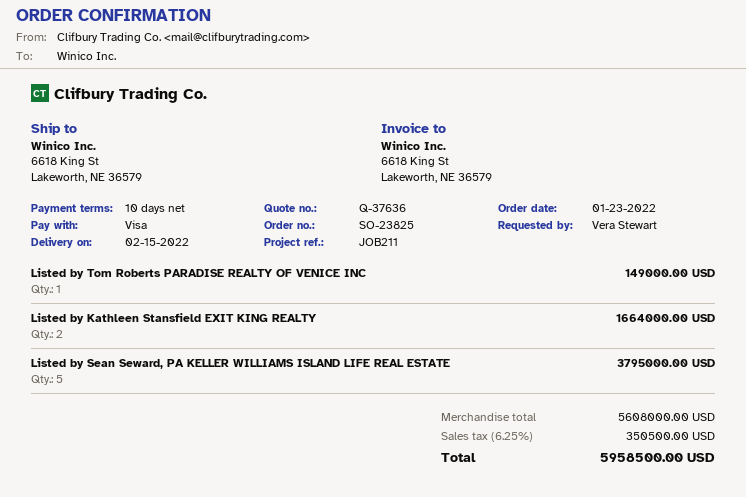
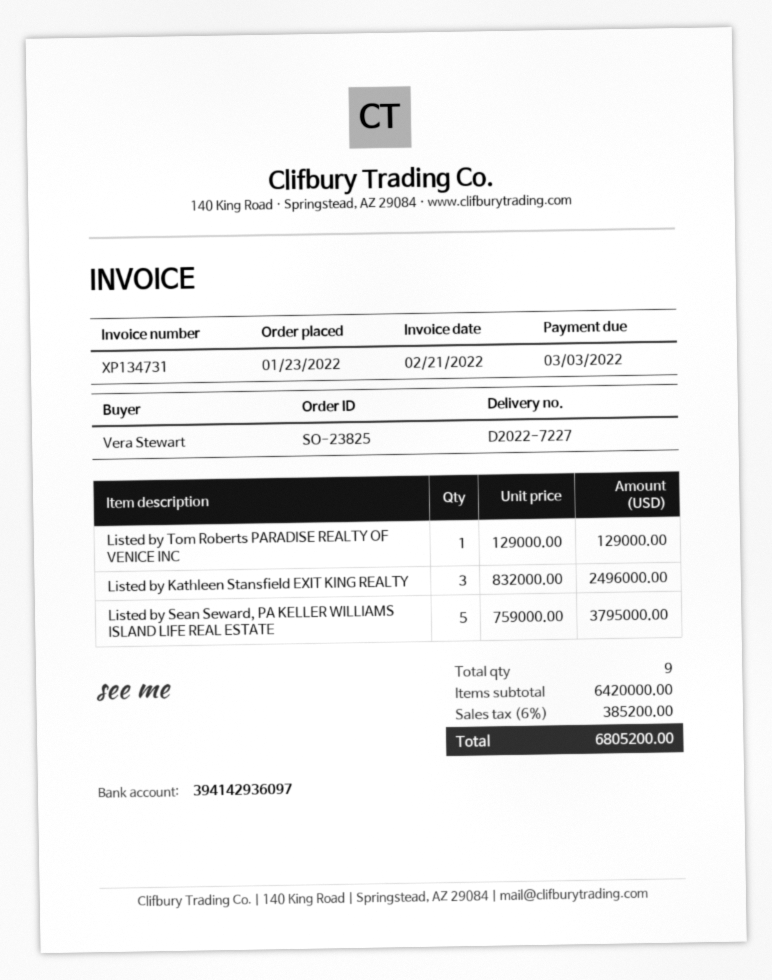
Listed by Tom Roberts PARADISE REALTY OF VENICE INC: 1 for 149000.00 -> 1 for 129000.00
Listed by Kathleen Stansfield EXIT KING REALTY: 2 for 1664000.00 -> 3 for 2496000.00
subtotal: 5608000.00 -> 6420000.00
tax: 6.25% = 350500.00 -> 6% = 385200.00
total: 5958500.00 -> 6805200.00

